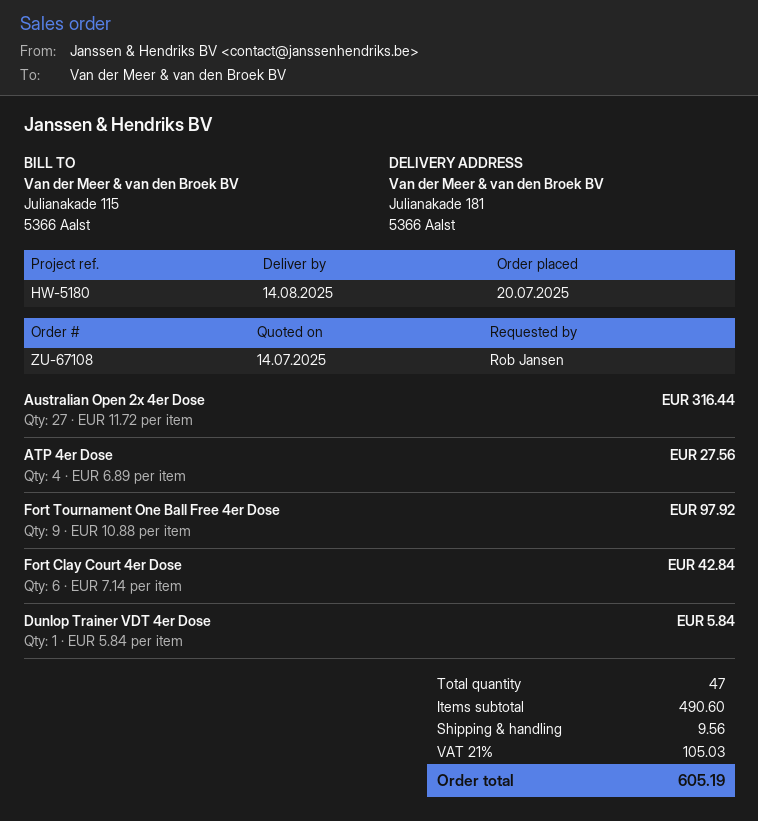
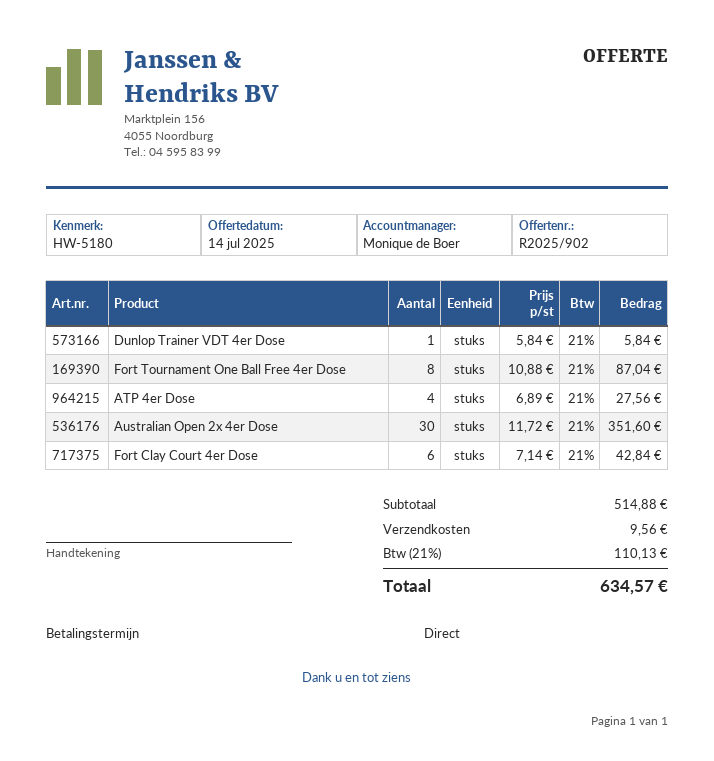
Australian Open 2x 4er Dose: 27 x 11.72 = 316.44 -> 30 x 11.72 = 351.60
Fort Tournament One Ball Free 4er Dose: 9 x 10.88 = 97.92 -> 8 x 10.88 = 87.04
subtotal: 490.60 -> 514.88
tax: 21% = 105.03 -> 21% = 110.13
total: 605.19 -> 634.57

